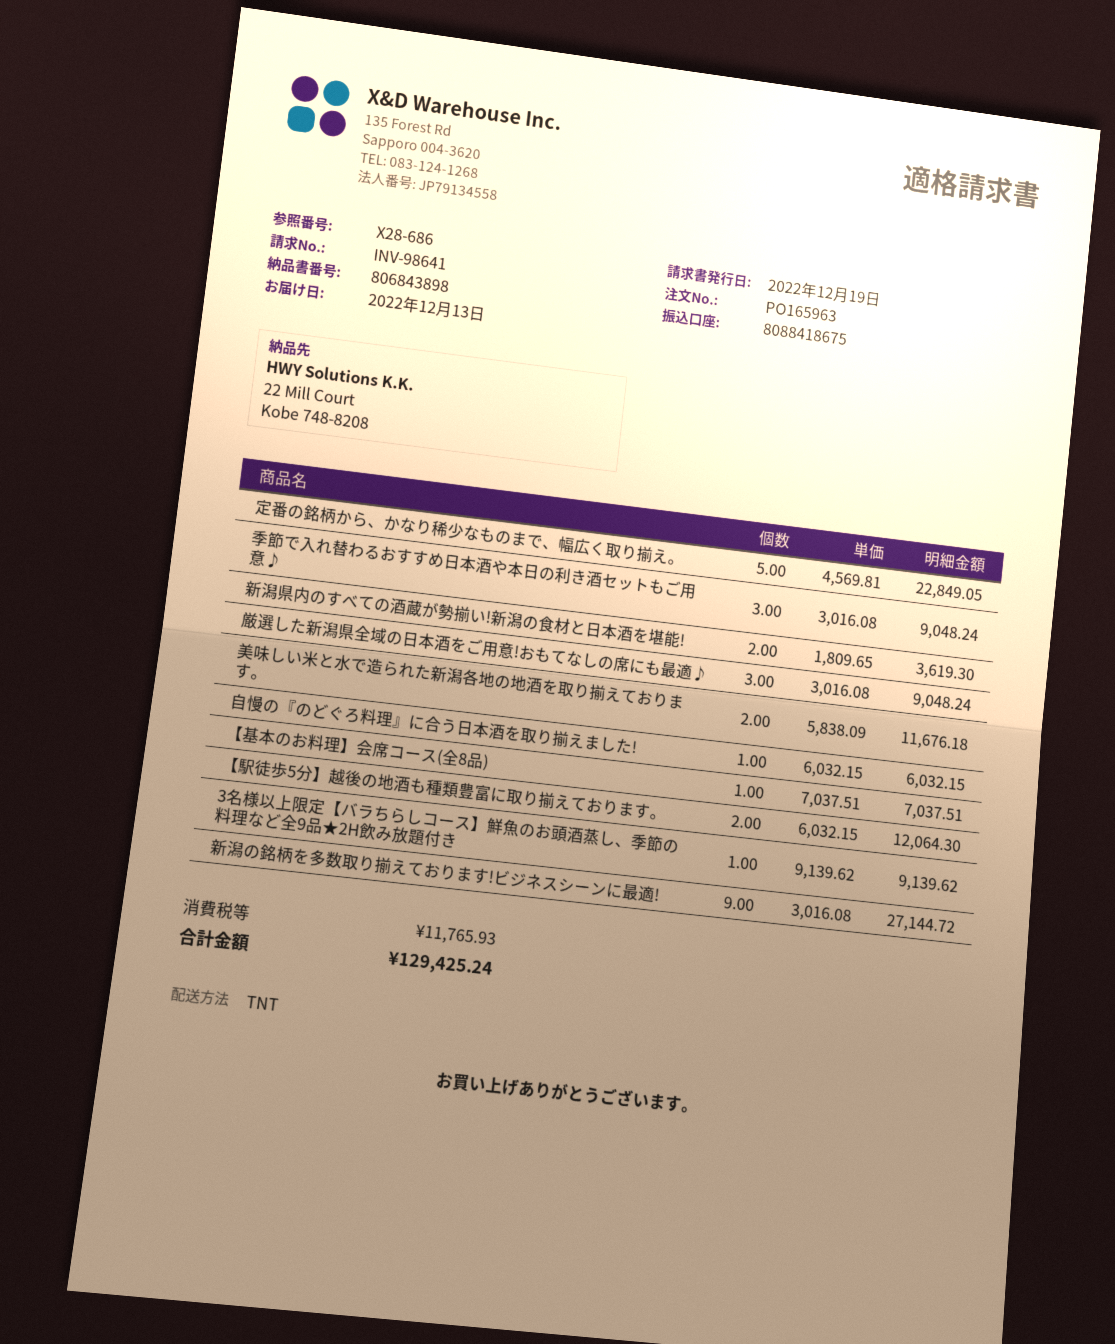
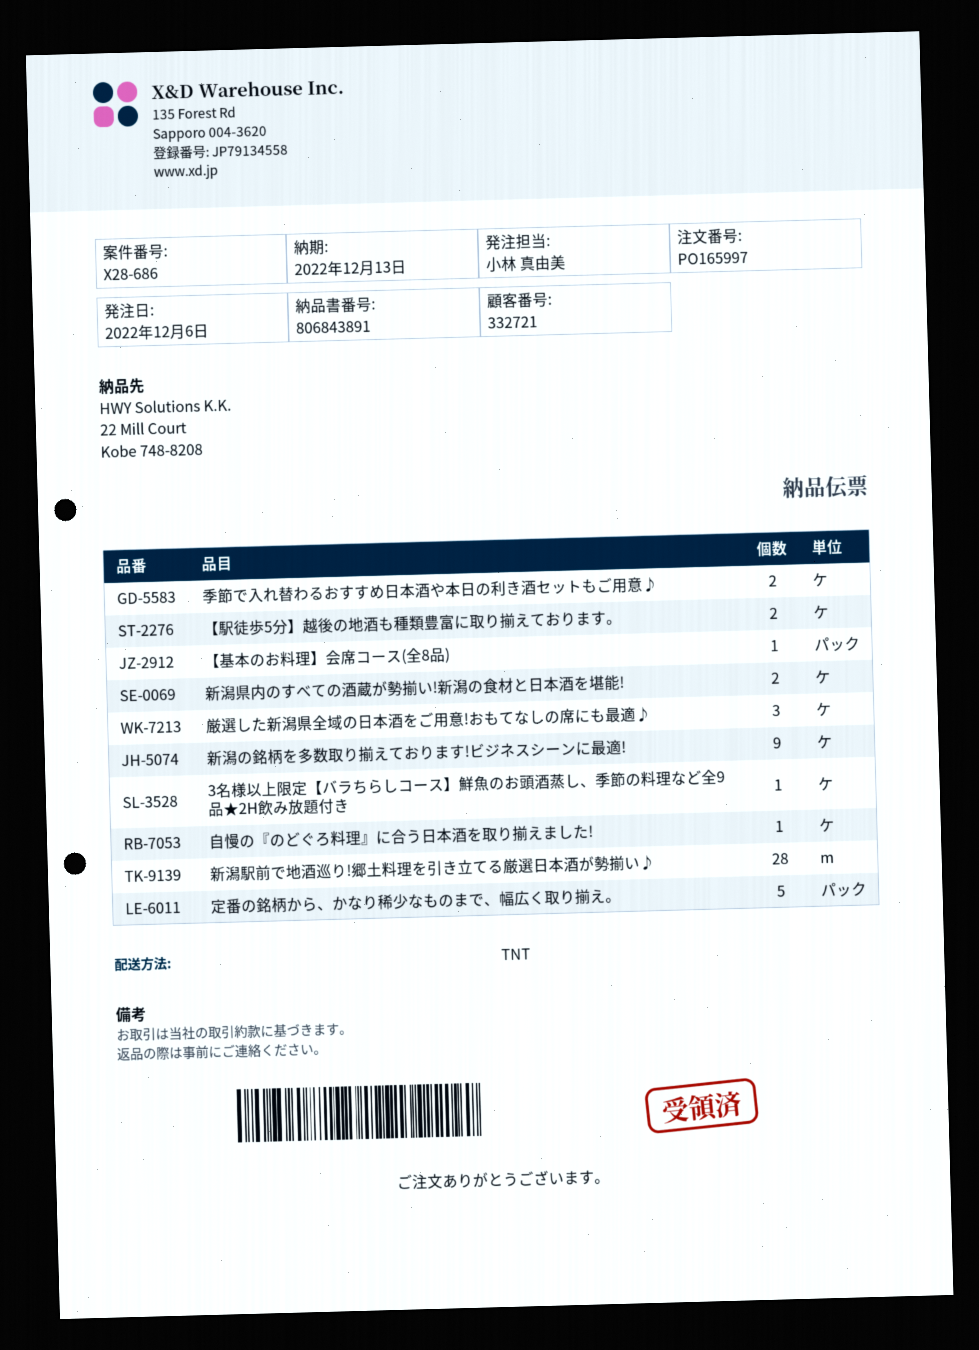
order number: PO165963 -> PO165997
delivery note number: 806843898 -> 806843891
季節で入れ替わるおすすめ日本酒や本日の利き酒セットもご用意♪: 3 -> 2
美味しい米と水で造られた新潟各地の地酒を取り揃えております。: 2 -> none
新潟駅前で地酒巡り!郷土料理を引き立てる厳選日本酒が勢揃い♪: none -> 28

